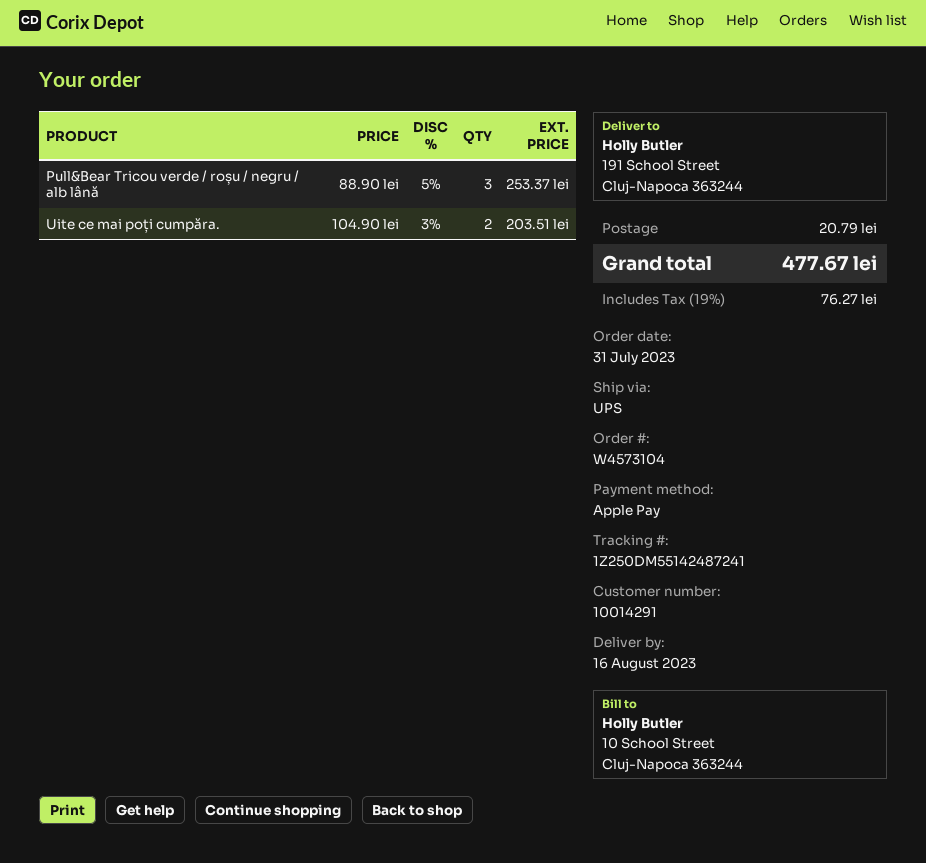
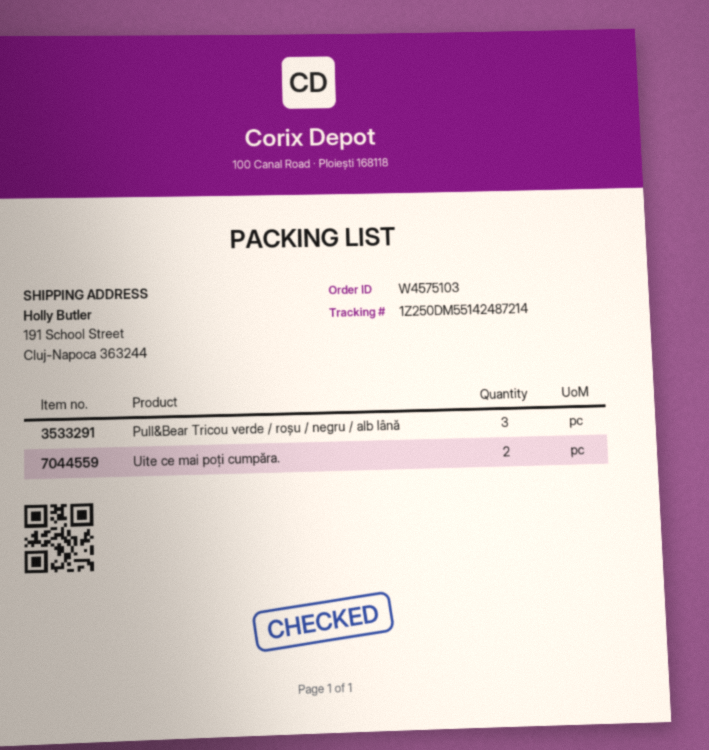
order number: W4573104 -> W4575103
tracking number: 1Z250DM55142487241 -> 1Z250DM55142487214

